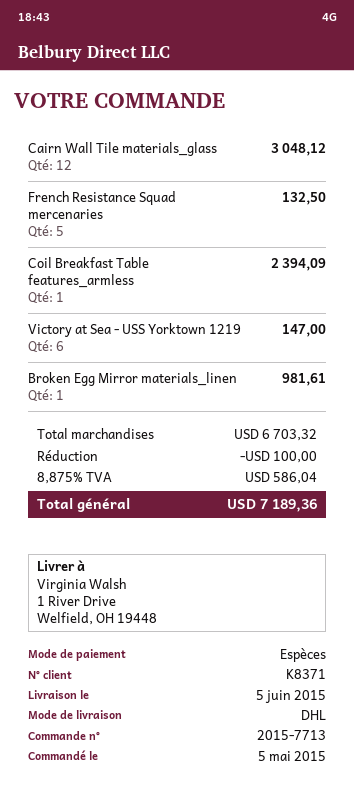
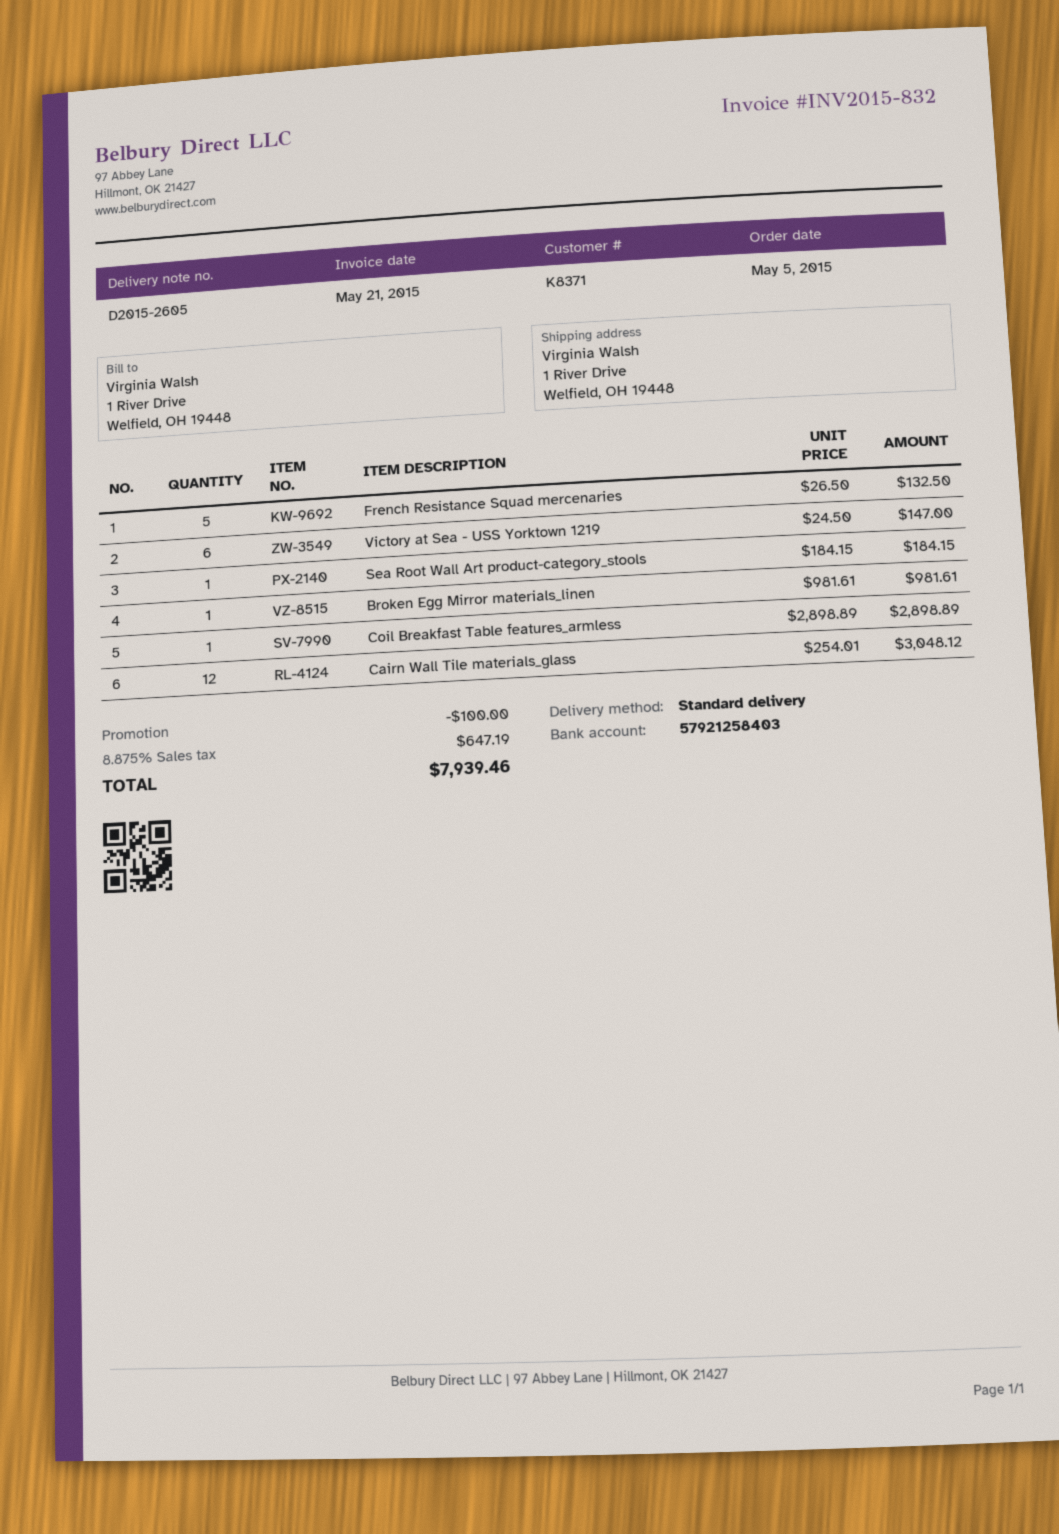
shipping method: DHL -> standard
Coil Breakfast Table features_armless: 1 for 2394.09 -> 1 for 2898.89
Sea Root Wall Art product-category_stools: none -> 1 for 184.15
tax: 8.875% = 586.04 -> 8.875% = 647.19
total: 7189.36 -> 7939.46

